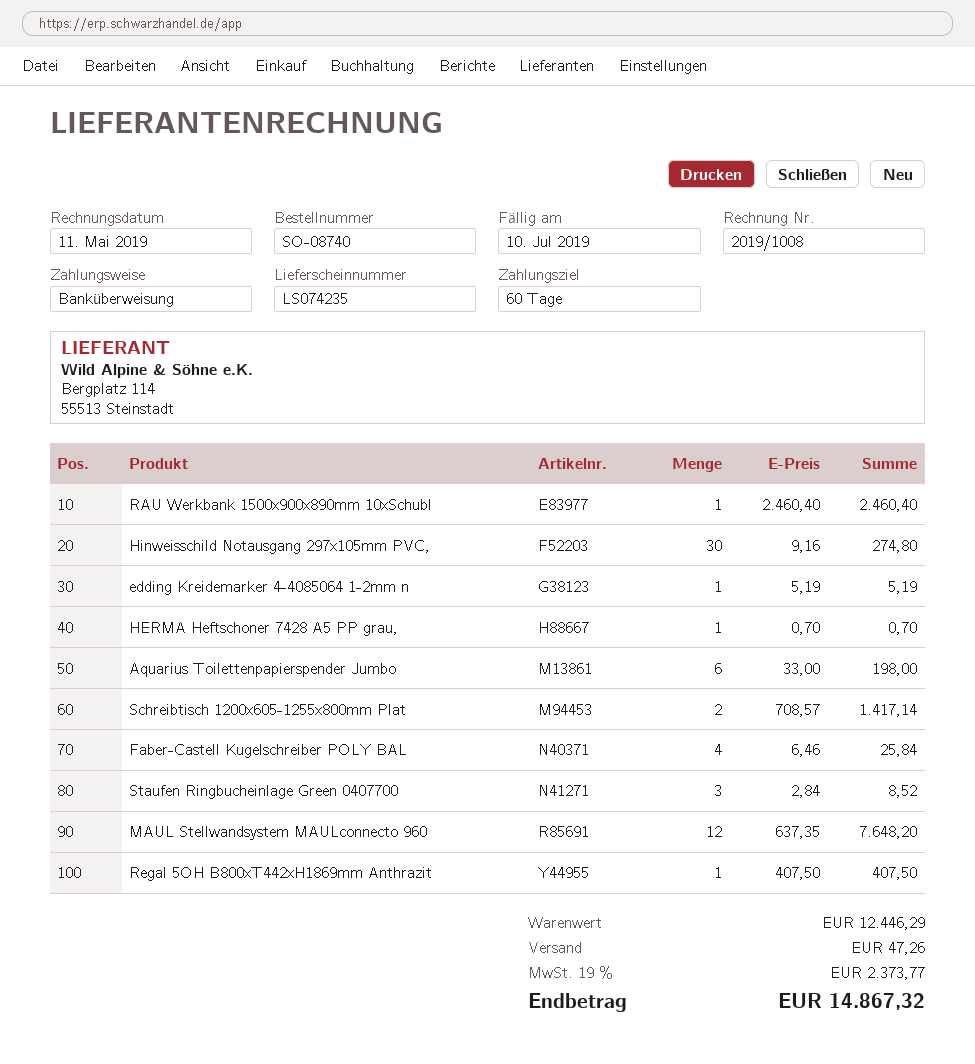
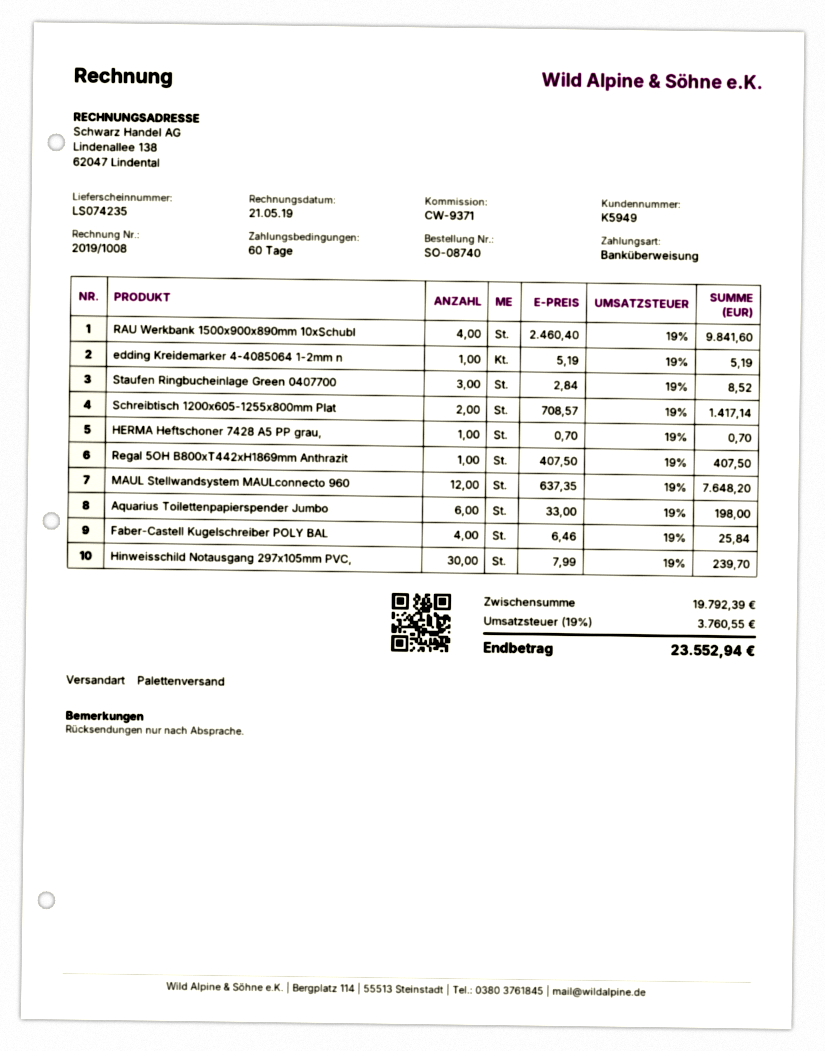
invoice date: 2019-05-11 -> 2019-05-21
RAU Werkbank 1500x900x890mm 10xSchubl: 1 x 2460.40 = 2460.40 -> 4 x 2460.40 = 9841.60
Hinweisschild Notausgang 297x105mm PVC,: 30 x 9.16 = 274.80 -> 30 x 7.99 = 239.70
subtotal: 12446.29 -> 19792.39
shipping: 47.26 -> none
tax: 19% = 2373.77 -> 19% = 3760.55
total: 14867.32 -> 23552.94

